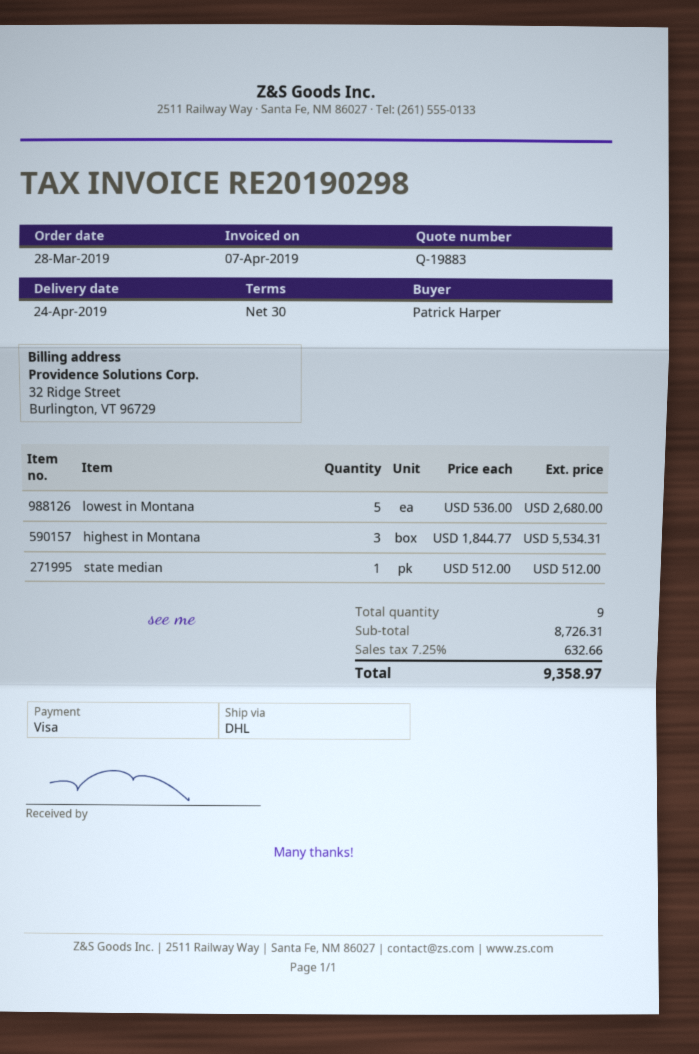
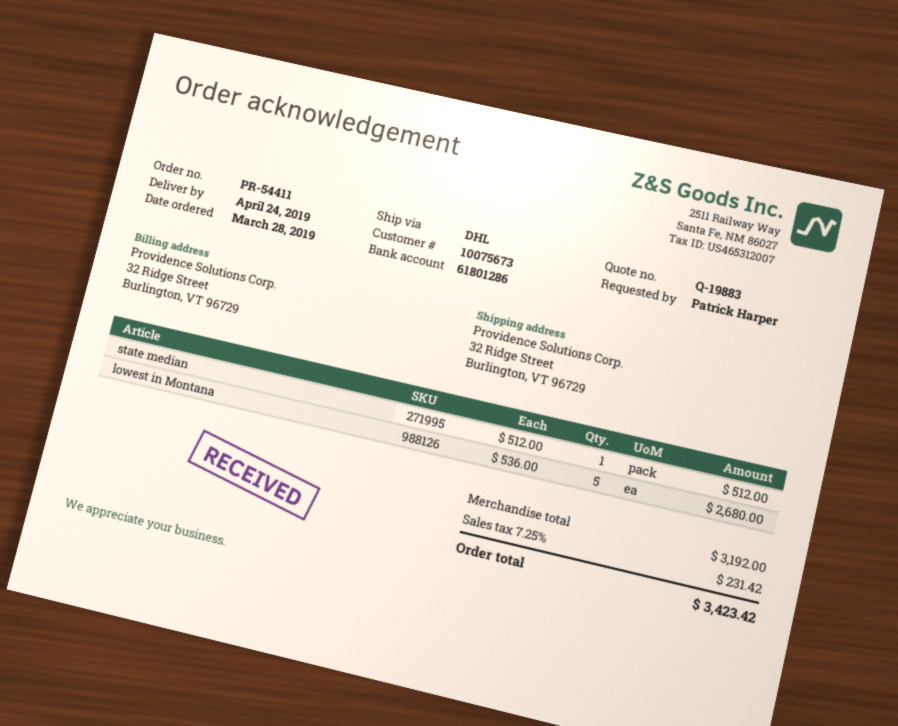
highest in Montana: 3 x 1844.77 = 5534.31 -> none
subtotal: 8726.31 -> 3192.00
tax: 7.25% = 632.66 -> 7.25% = 231.42
total: 9358.97 -> 3423.42

